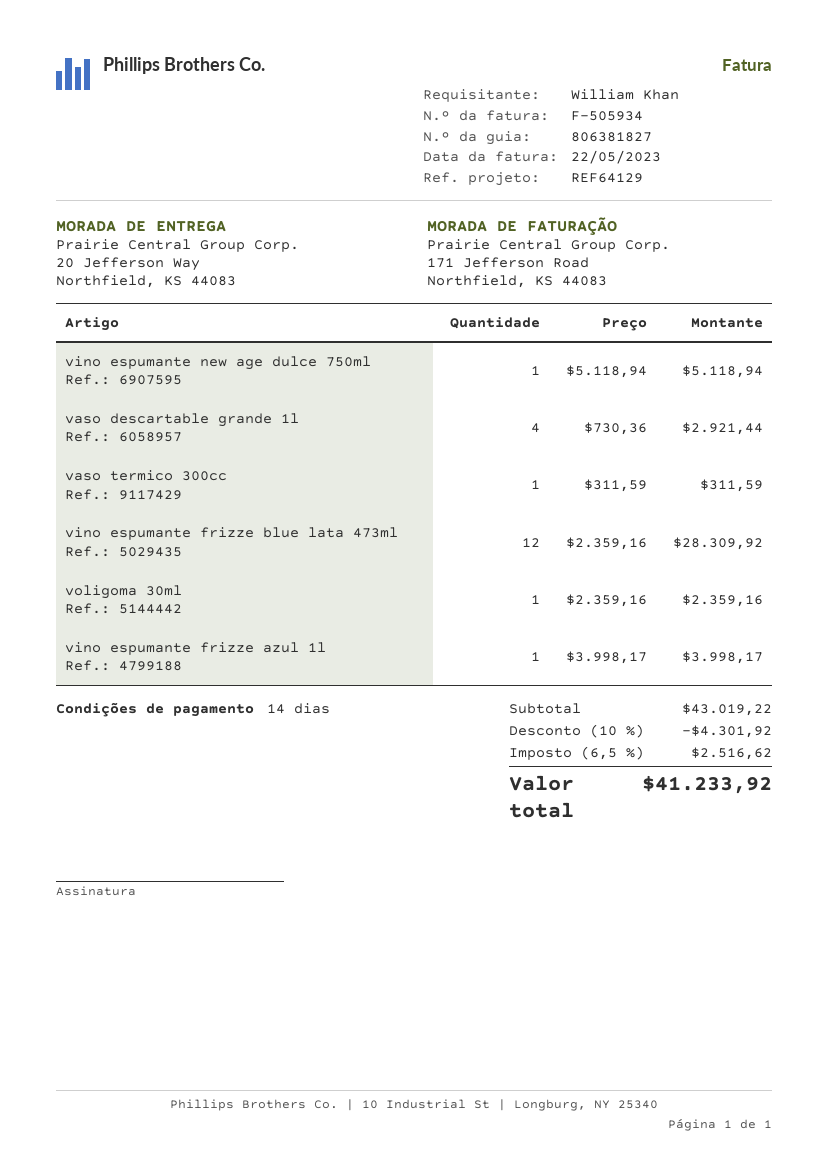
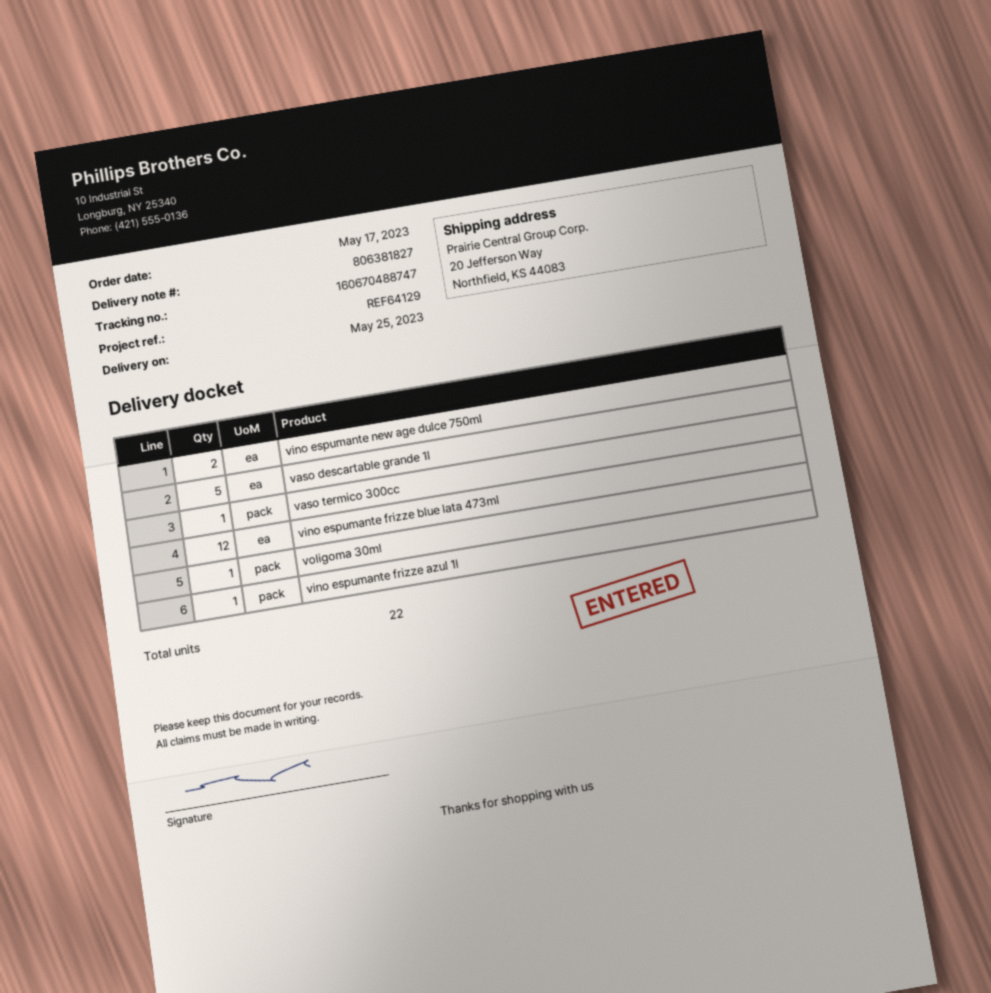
vino espumante new age dulce 750ml: 1 -> 2
vaso descartable grande 1l: 4 -> 5

